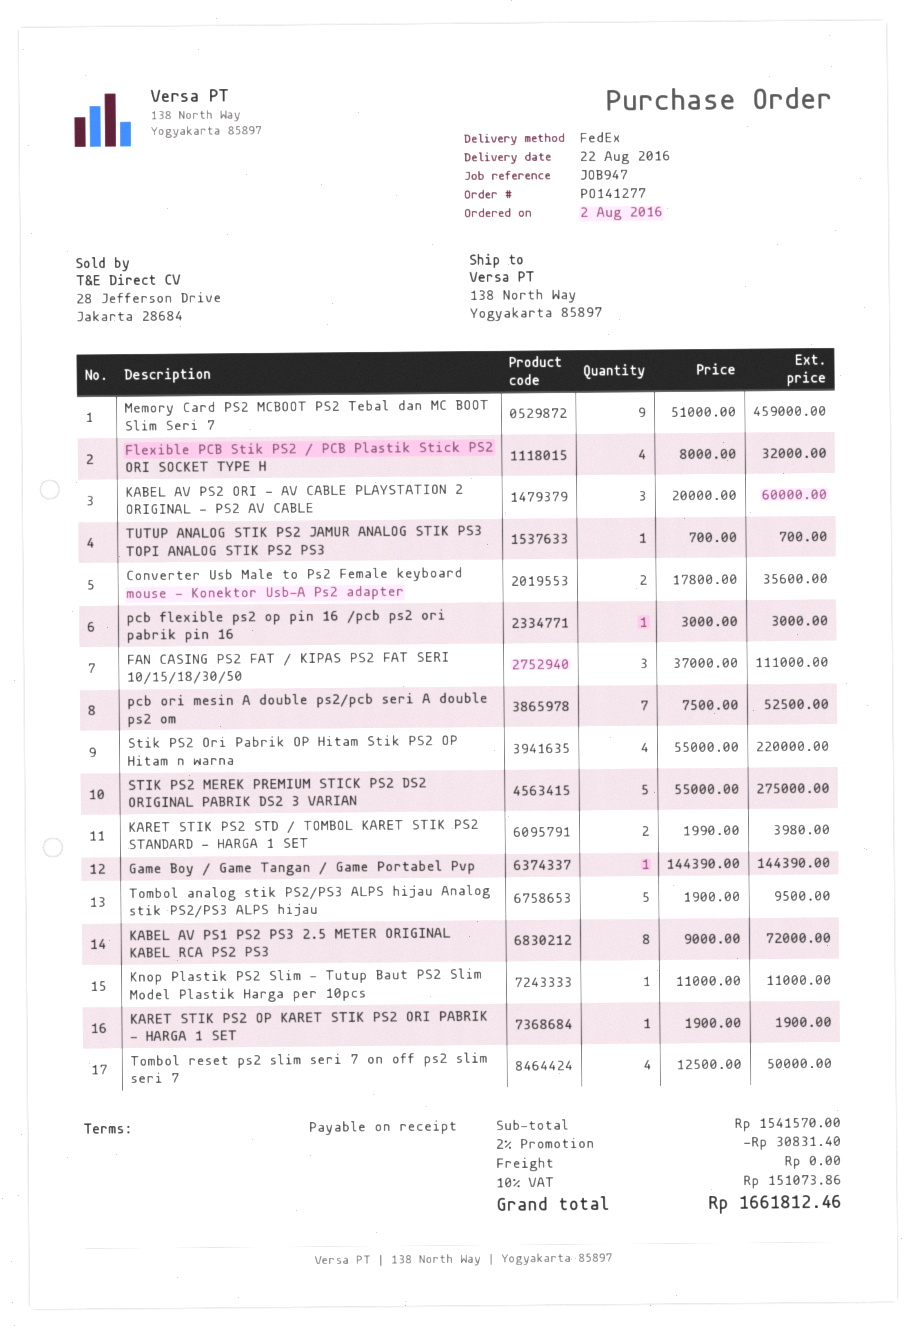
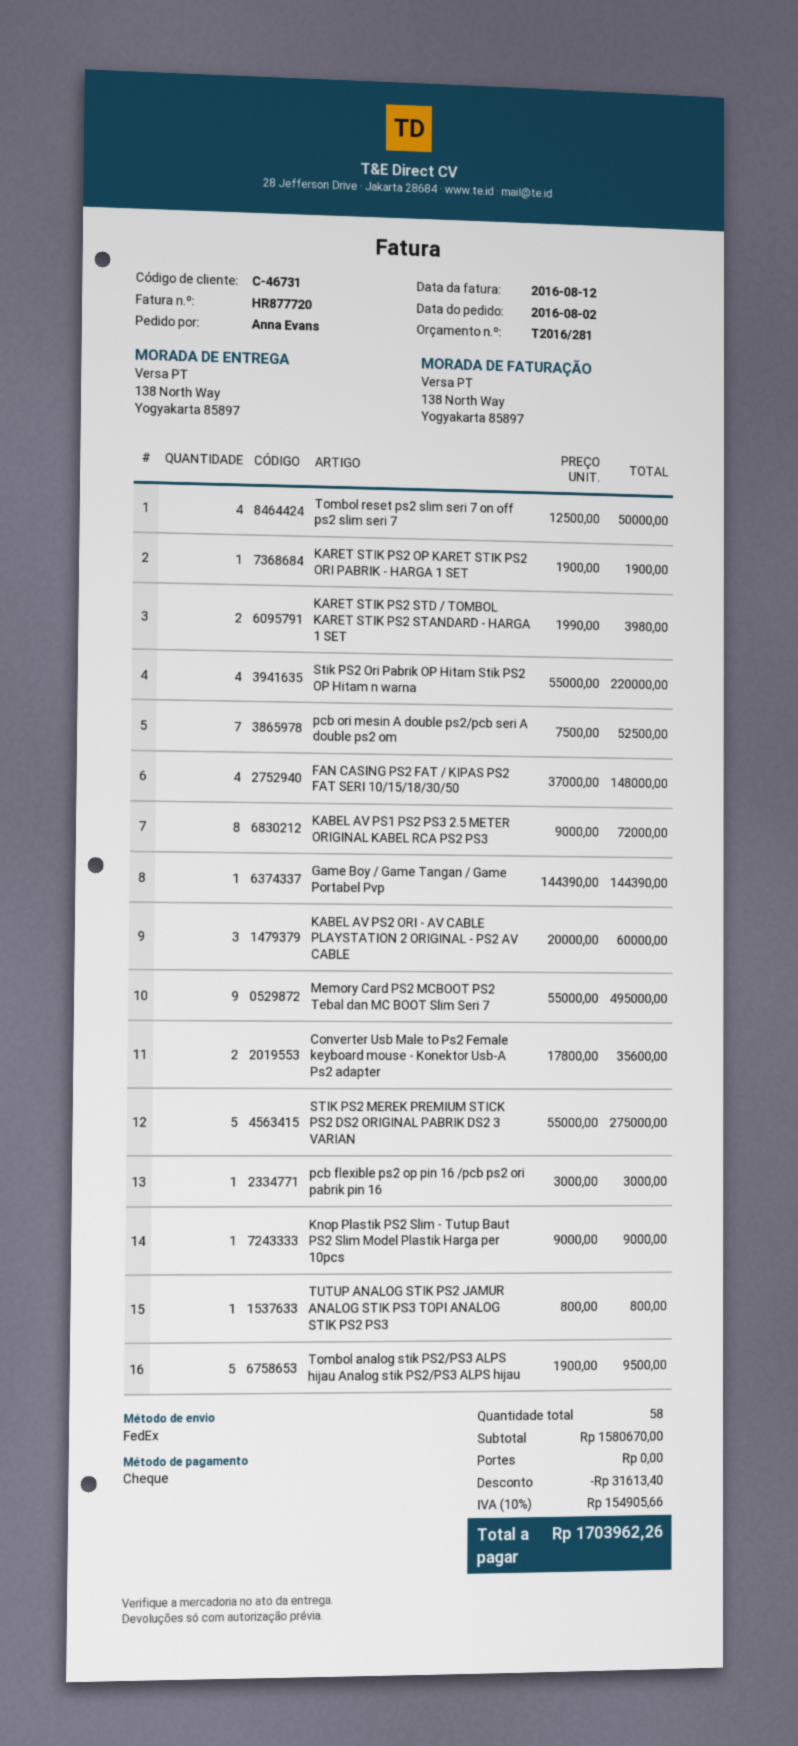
Memory Card PS2 MCBOOT PS2 Tebal dan MC BOOT Slim Seri 7: 9 x 51000.00 = 459000.00 -> 9 x 55000.00 = 495000.00
Flexible PCB Stik PS2 / PCB Plastik Stick PS2 ORI SOCKET TYPE H: 4 x 8000.00 = 32000.00 -> none
TUTUP ANALOG STIK PS2 JAMUR ANALOG STIK PS3 TOPI ANALOG STIK PS2 PS3: 1 x 700.00 = 700.00 -> 1 x 800.00 = 800.00
FAN CASING PS2 FAT / KIPAS PS2 FAT SERI 10/15/18/30/50: 3 x 37000.00 = 111000.00 -> 4 x 37000.00 = 148000.00
Knop Plastik PS2 Slim - Tutup Baut PS2 Slim Model Plastik Harga per 10pcs: 1 x 11000.00 = 11000.00 -> 1 x 9000.00 = 9000.00
subtotal: 1541570.00 -> 1580670.00
discount: 30831.40 -> 31613.40
tax: 10% = 151073.86 -> 10% = 154905.66
total: 1661812.46 -> 1703962.26

